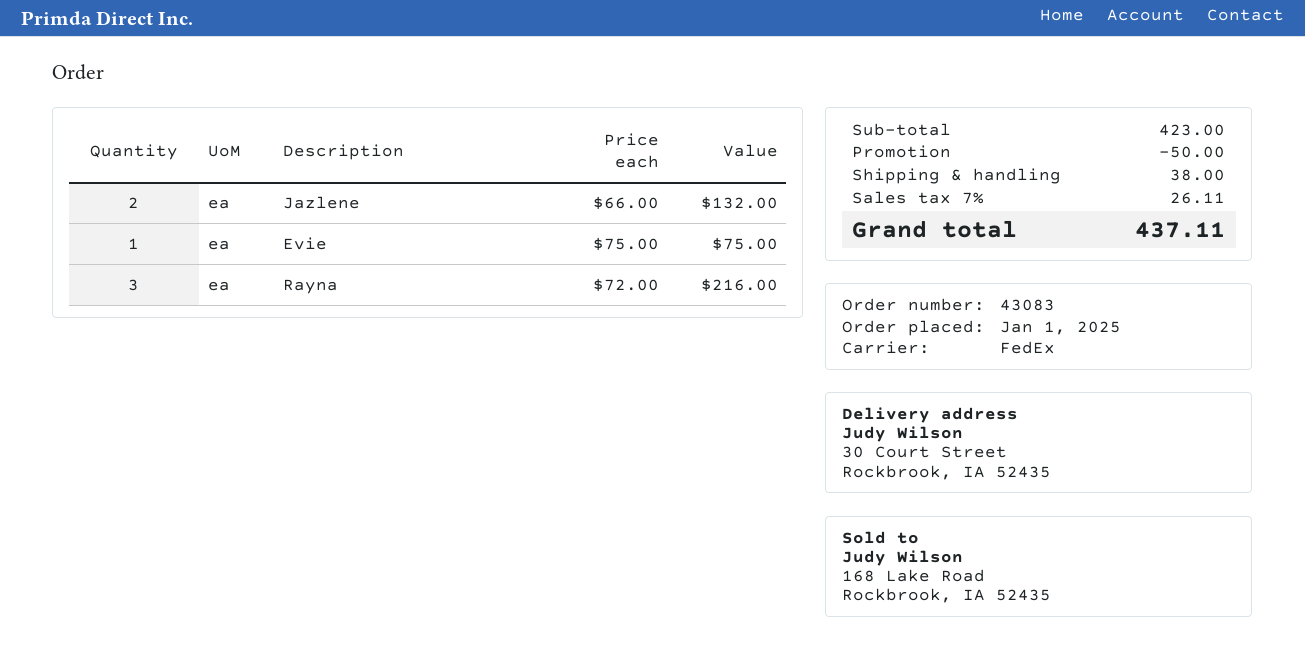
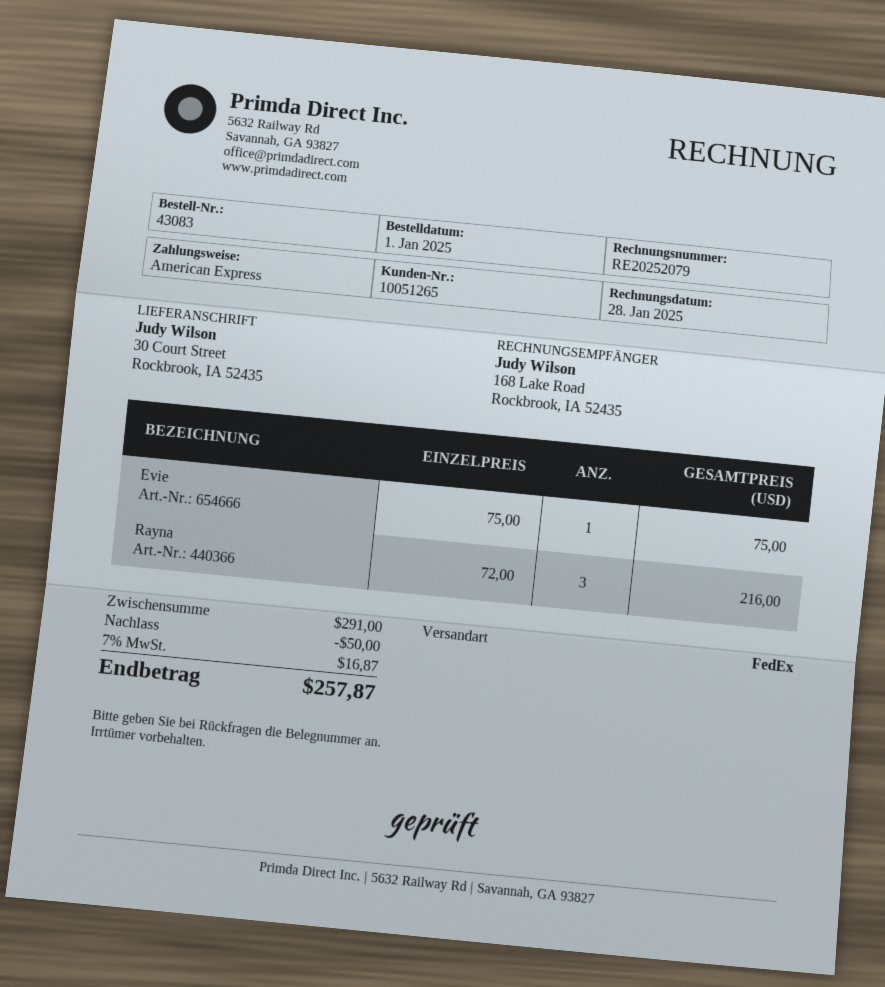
Jazlene: 2 x 66.00 = 132.00 -> none
subtotal: 423.00 -> 291.00
shipping: 38.00 -> none
tax: 7% = 26.11 -> 7% = 16.87
total: 437.11 -> 257.87

